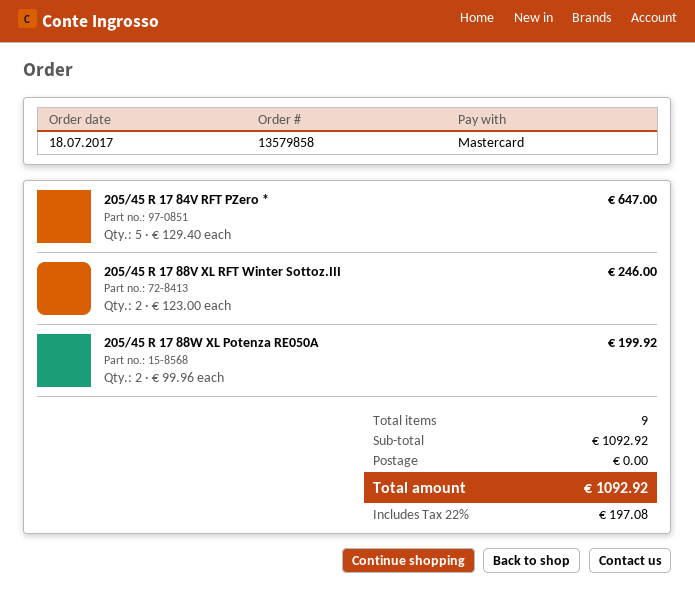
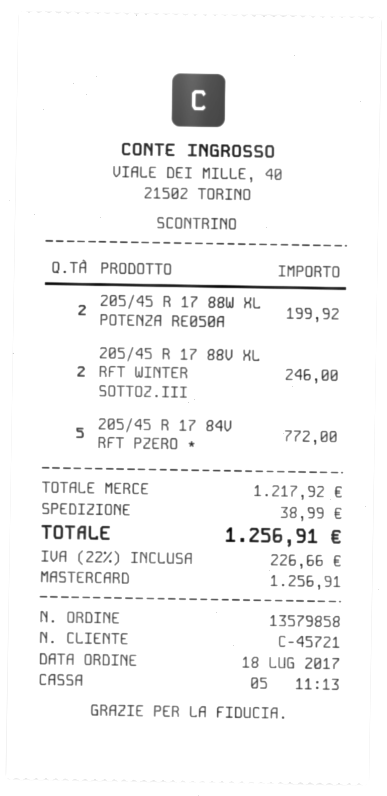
205/45 R 17 84V RFT PZero *: 5 for 647.00 -> 5 for 772.00
subtotal: 1092.92 -> 1217.92
shipping: 0.00 -> 38.99
tax: 22% = 197.08 -> 22% = 226.66
total: 1092.92 -> 1256.91

